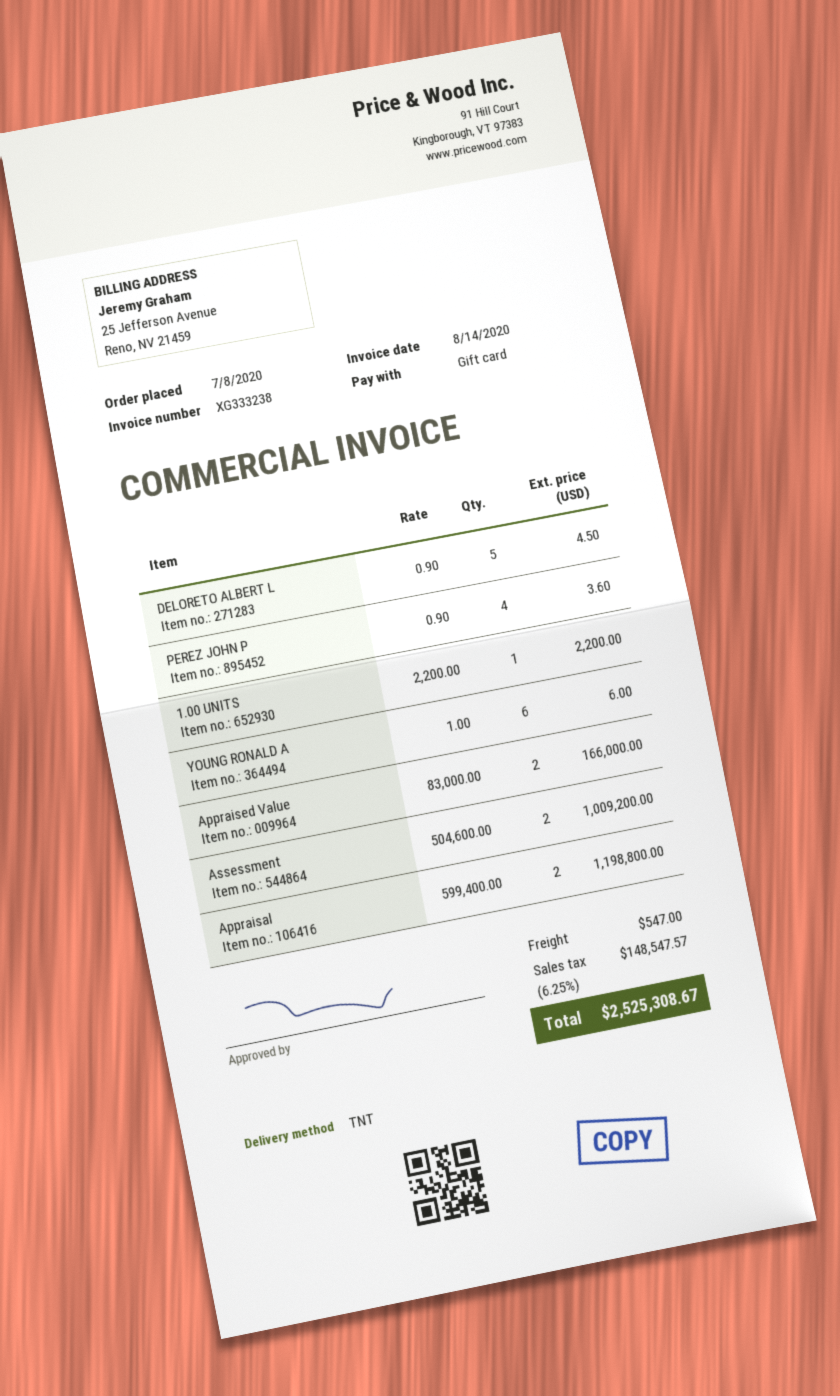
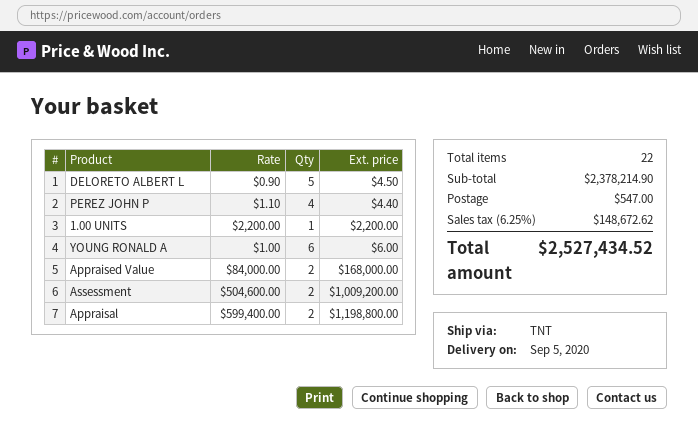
PEREZ JOHN P: 4 x 0.90 = 3.60 -> 4 x 1.10 = 4.40
Appraised Value: 2 x 83000.00 = 166000.00 -> 2 x 84000.00 = 168000.00
tax: 6.25% = 148547.57 -> 6.25% = 148672.62
total: 2525308.67 -> 2527434.52

